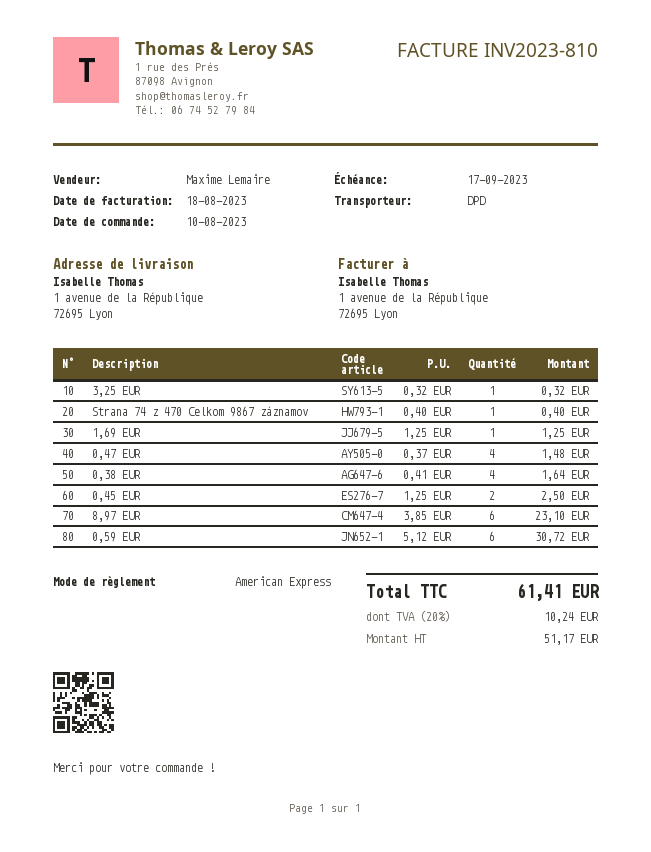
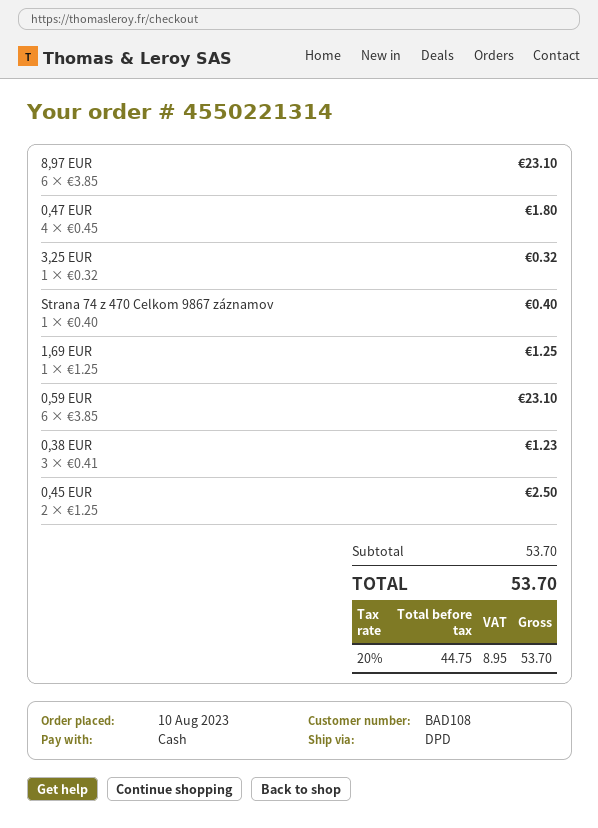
payment method: American Express -> cash
0,47 EUR: 4 x 0.37 = 1.48 -> 4 x 0.45 = 1.80
0,38 EUR: 4 x 0.41 = 1.64 -> 3 x 0.41 = 1.23
0,59 EUR: 6 x 5.12 = 30.72 -> 6 x 3.85 = 23.10
net: 51.17 -> 44.75
tax: 20% = 10.24 -> 20% = 8.95
total: 61.41 -> 53.70

